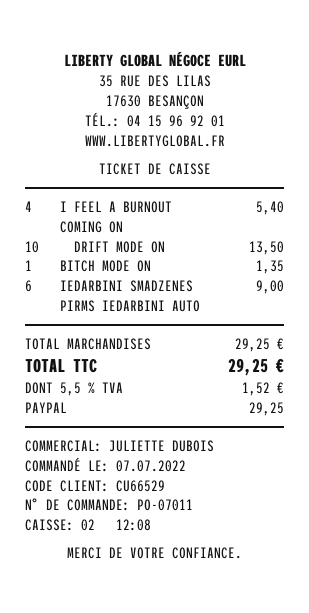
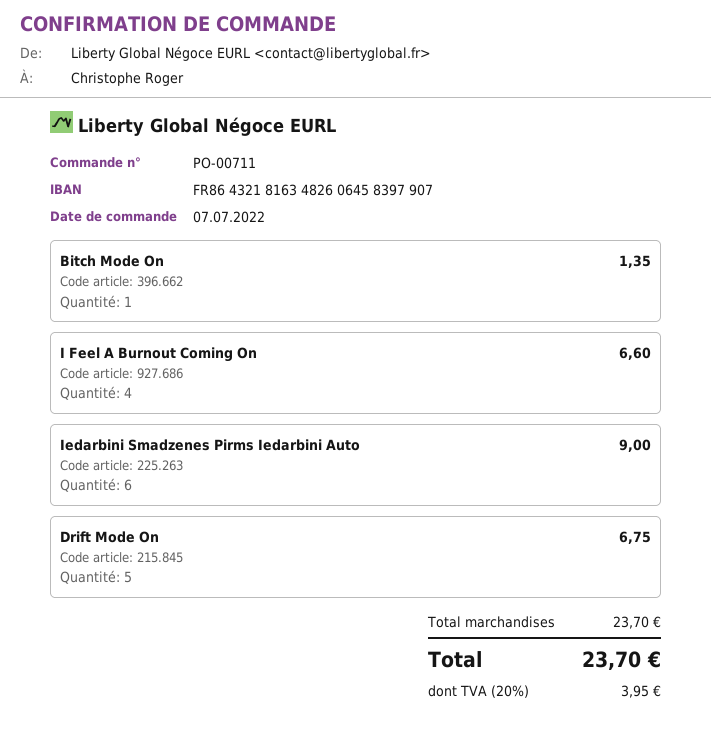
order number: PO-07011 -> PO-00711
I FEEL A BURNOUT COMING ON: 4 for 5.40 -> 4 for 6.60
DRIFT MODE ON: 10 for 13.50 -> 5 for 6.75
subtotal: 29.25 -> 23.70
tax: 5.5% = 1.52 -> 20% = 3.95
total: 29.25 -> 23.70

